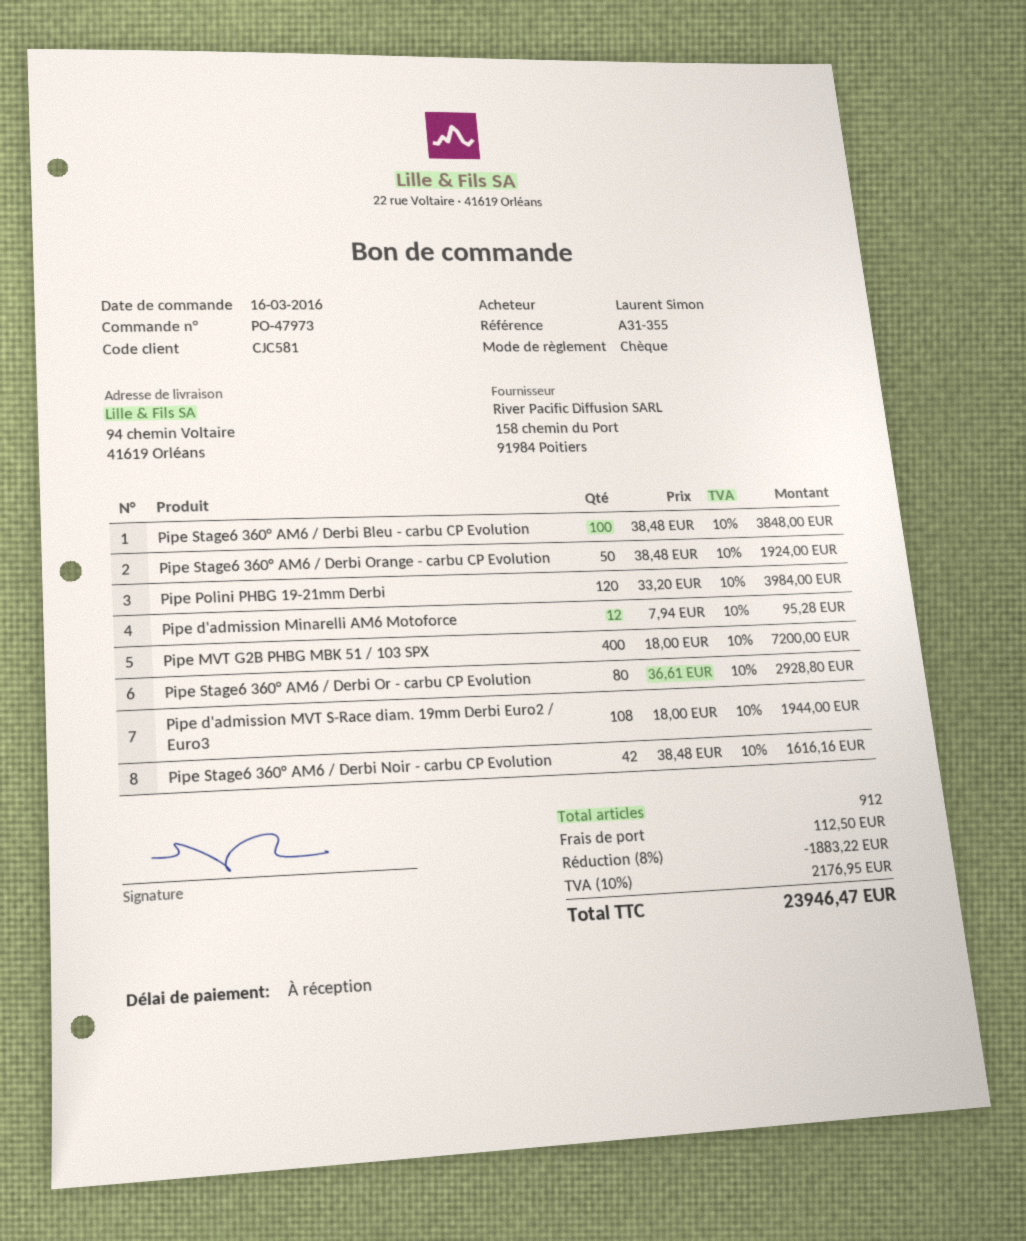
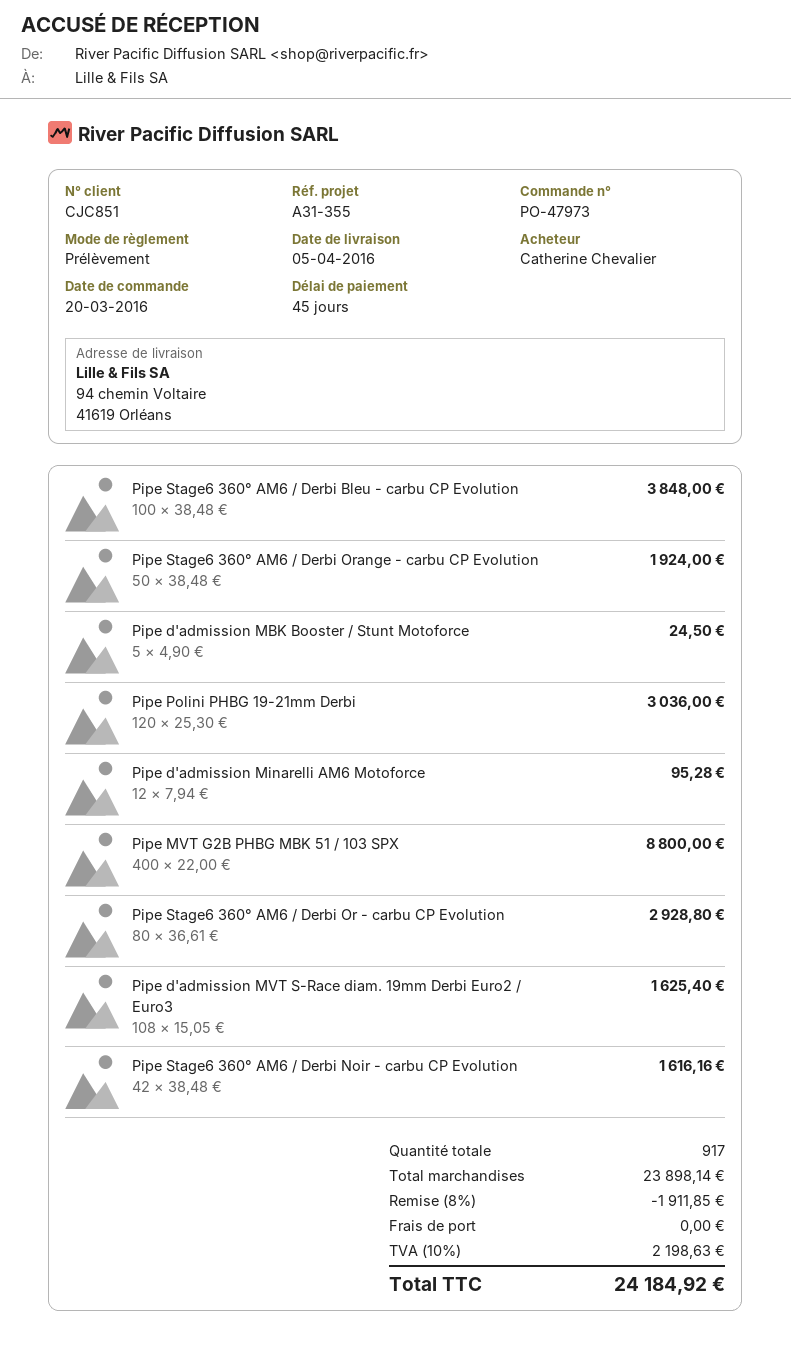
order date: 2016-03-16 -> 2016-03-20
payment terms: on receipt -> 45 days
customer number: CJC581 -> CJC851
ordered by: Laurent Simon -> Catherine Chevalier
payment method: cheque -> direct debit
Pipe Polini PHBG 19-21mm Derbi: 120 x 33.20 = 3984.00 -> 120 x 25.30 = 3036.00
Pipe MVT G2B PHBG MBK 51 / 103 SPX: 400 x 18.00 = 7200.00 -> 400 x 22.00 = 8800.00
Pipe d'admission MVT S-Race diam. 19mm Derbi Euro2 / Euro3: 108 x 18.00 = 1944.00 -> 108 x 15.05 = 1625.40
Pipe d'admission MBK Booster / Stunt Motoforce: none -> 5 x 4.90 = 24.50
total quantity: 912 -> 917
discount: 8% = 1883.22 -> 8% = 1911.85
shipping: 112.50 -> 0.00
tax: 10% = 2176.95 -> 10% = 2198.63
total: 23946.47 -> 24184.92

